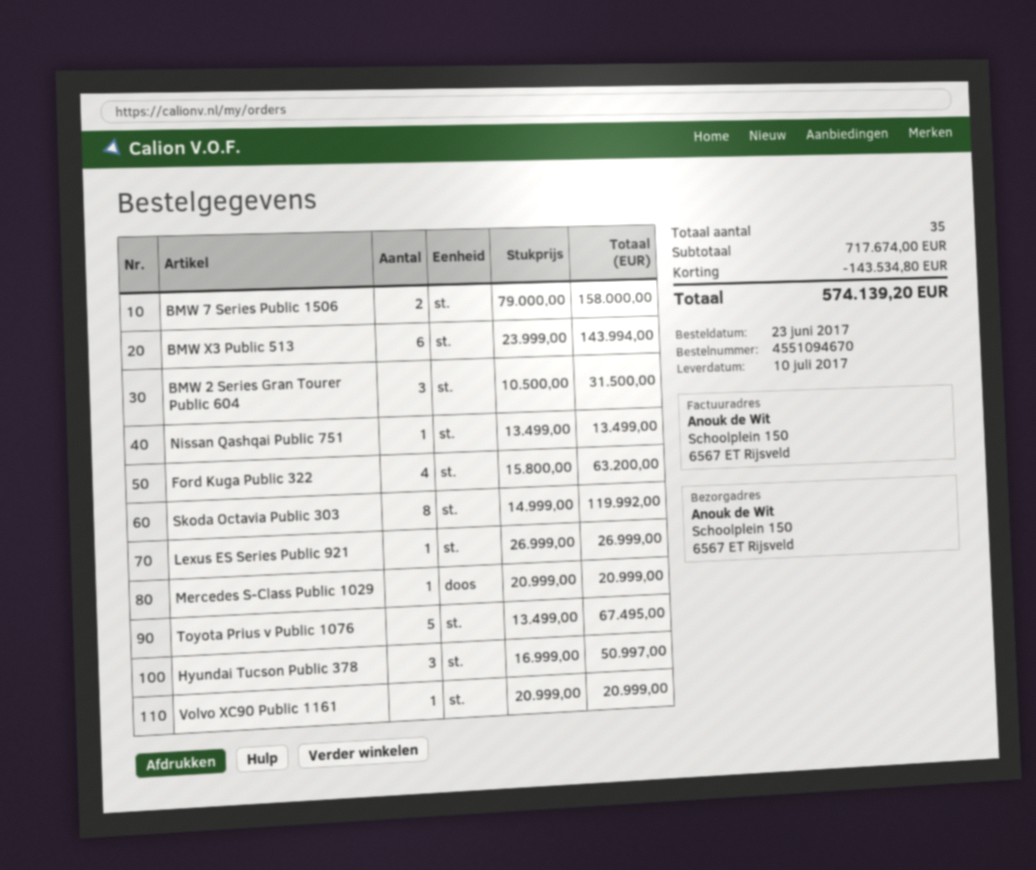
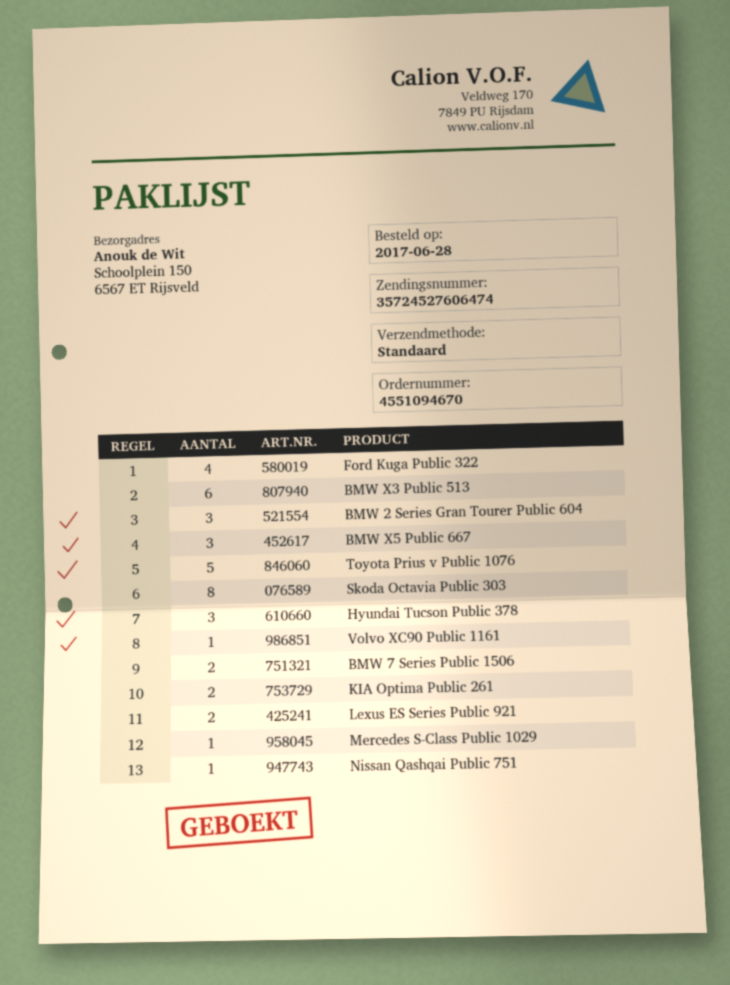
order date: 2017-06-23 -> 2017-06-28
Lexus ES Series Public 921: 1 -> 2
BMW X5 Public 667: none -> 3
KIA Optima Public 261: none -> 2

